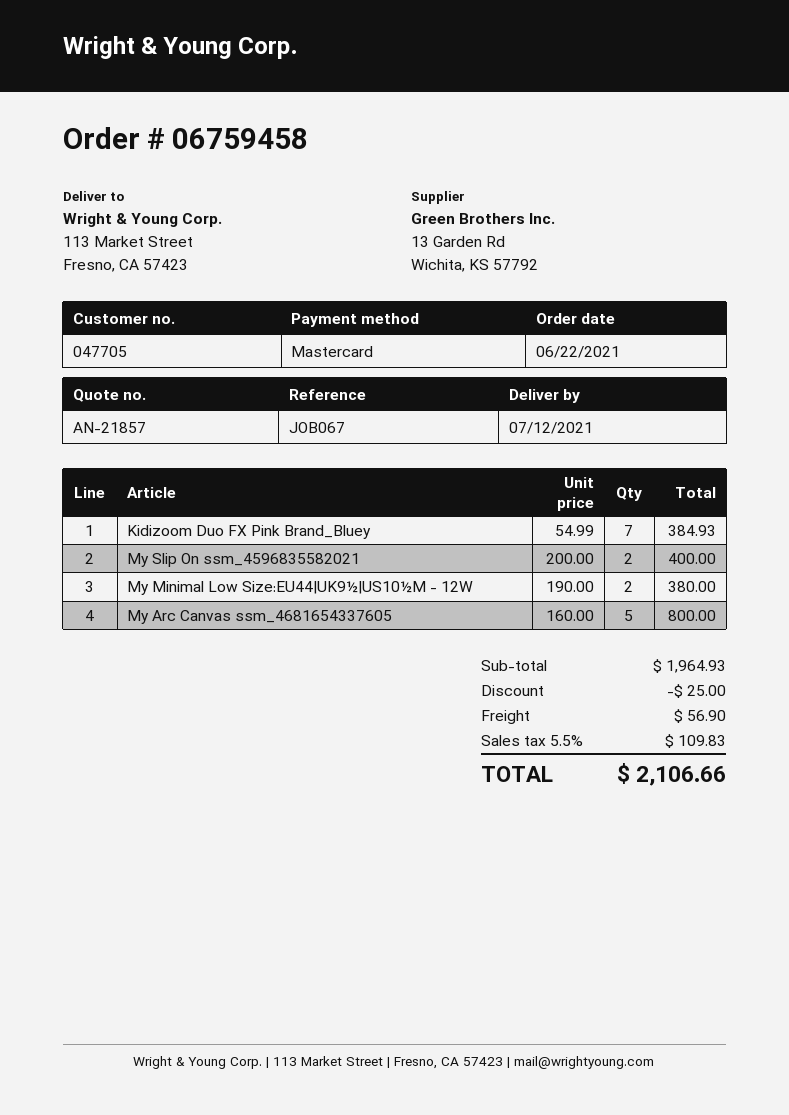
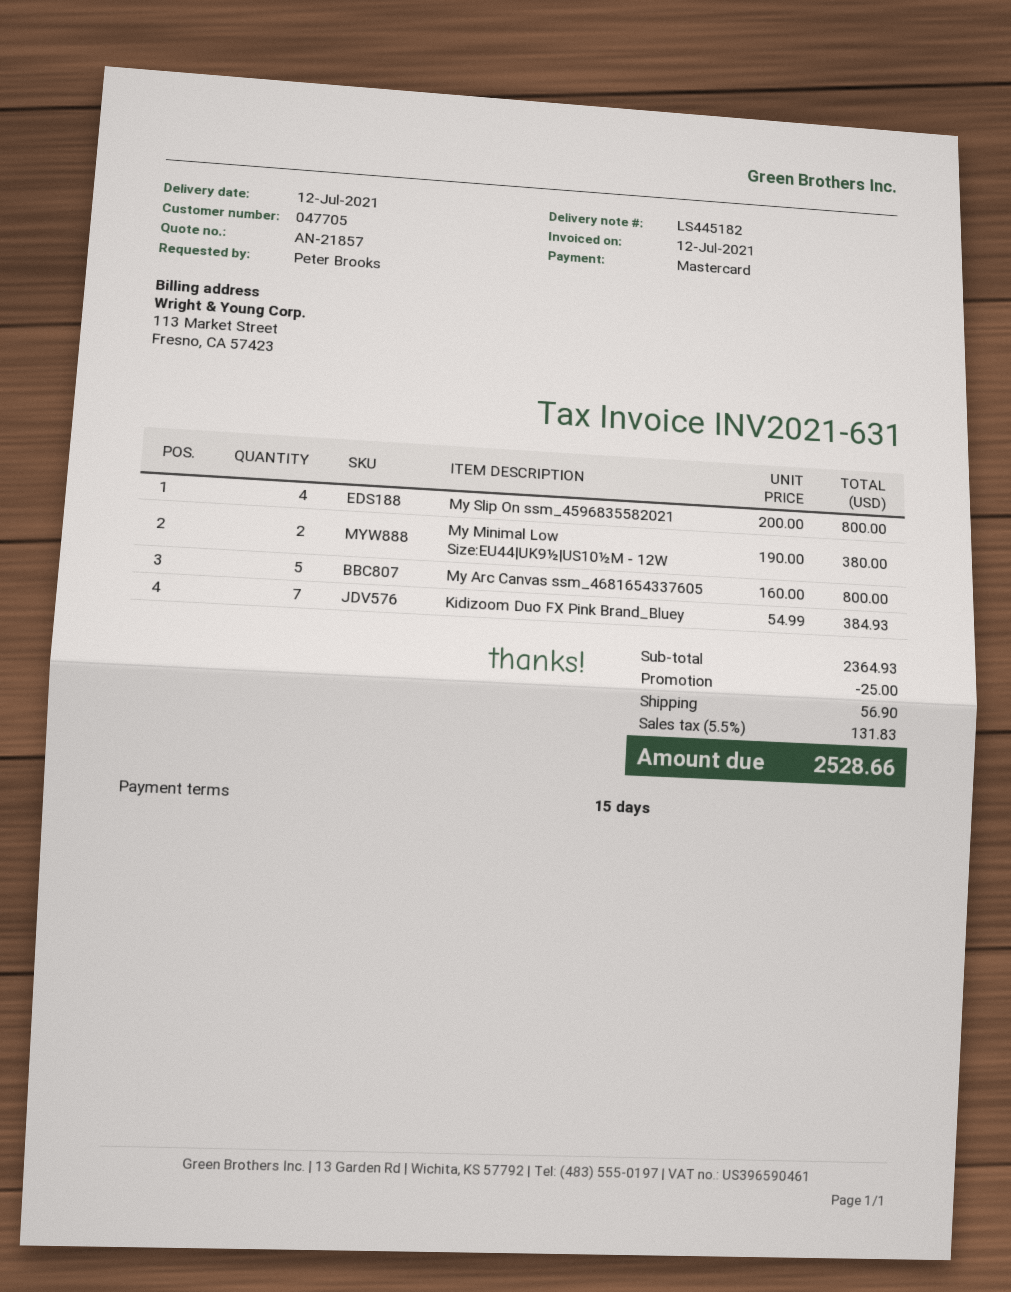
My Slip On ssm_4596835582021: 2 x 200.00 = 400.00 -> 4 x 200.00 = 800.00
subtotal: 1964.93 -> 2364.93
tax: 5.5% = 109.83 -> 5.5% = 131.83
total: 2106.66 -> 2528.66

